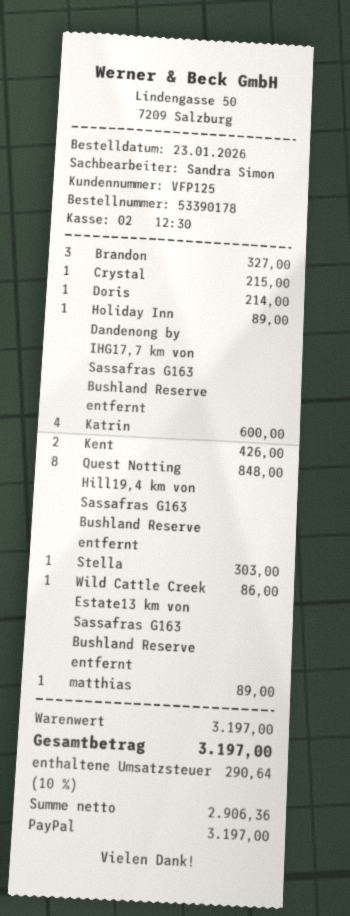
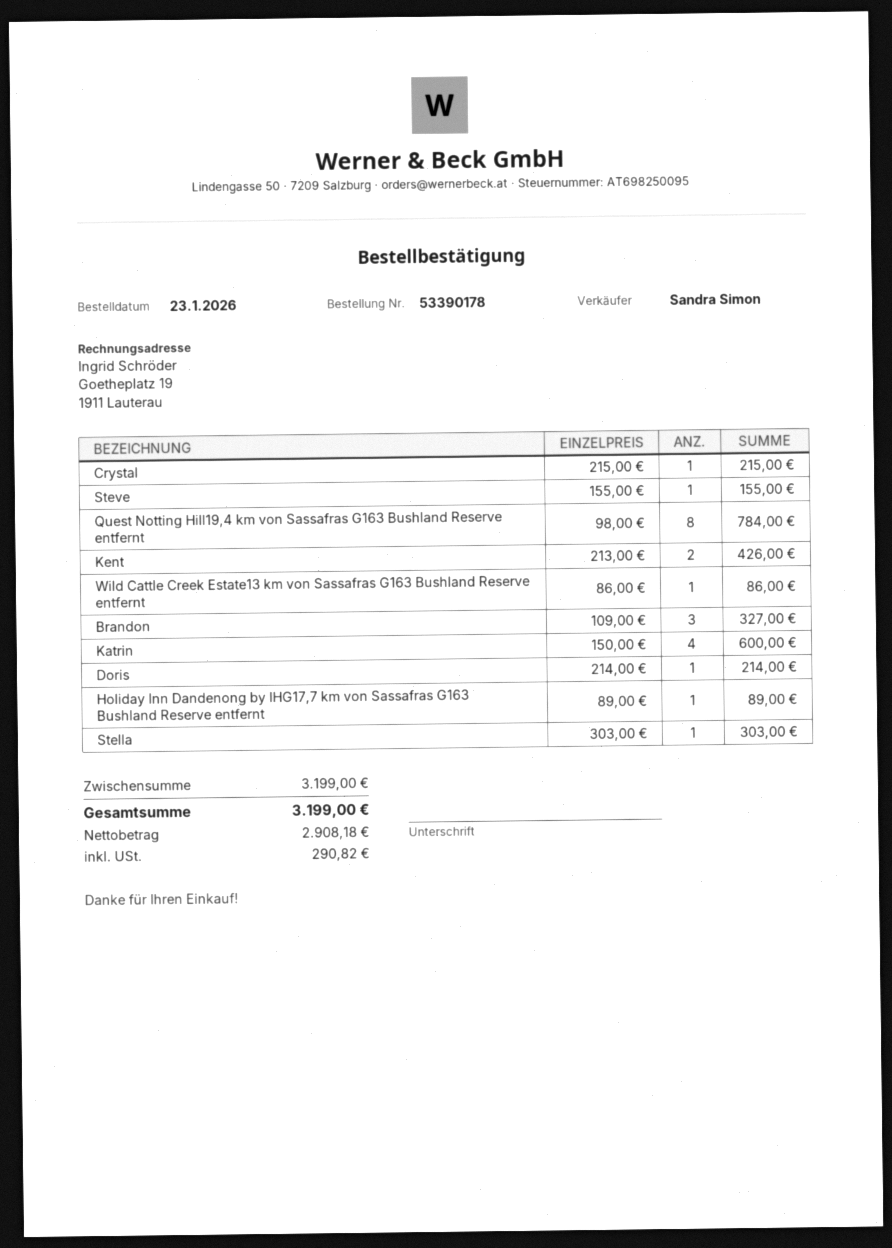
Quest Notting Hill19,4 km von Sassafras G163 Bushland Reserve entfernt: 8 for 848.00 -> 8 for 784.00
matthias: 1 for 89.00 -> none
Steve: none -> 1 for 155.00
subtotal: 3197.00 -> 3199.00
net: 2906.36 -> 2908.18
tax: 290.64 -> 290.82
total: 3197.00 -> 3199.00

